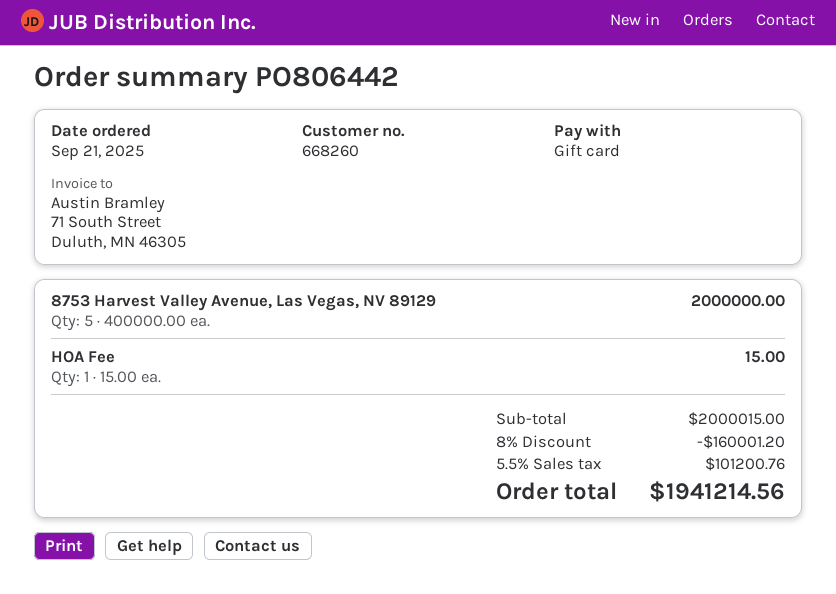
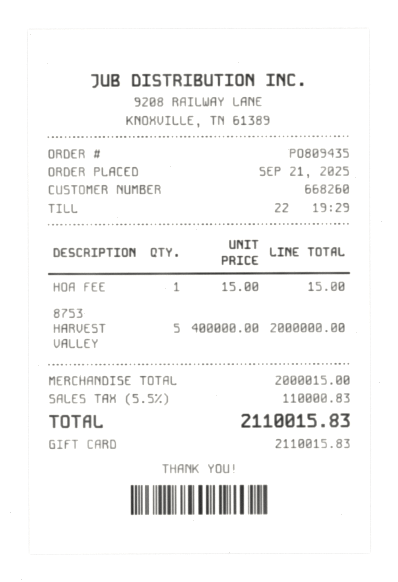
order number: PO806442 -> PO809435
discount: 8% = 160001.20 -> none
tax: 5.5% = 101200.76 -> 5.5% = 110000.83
total: 1941214.56 -> 2110015.83

